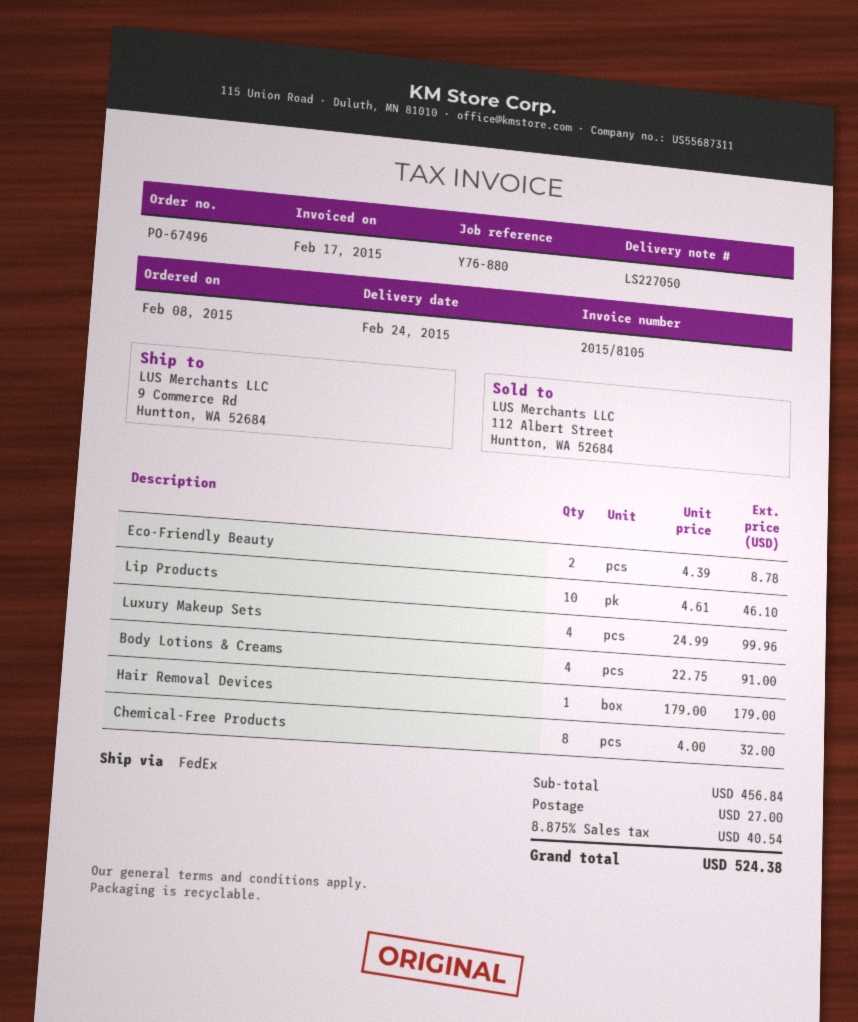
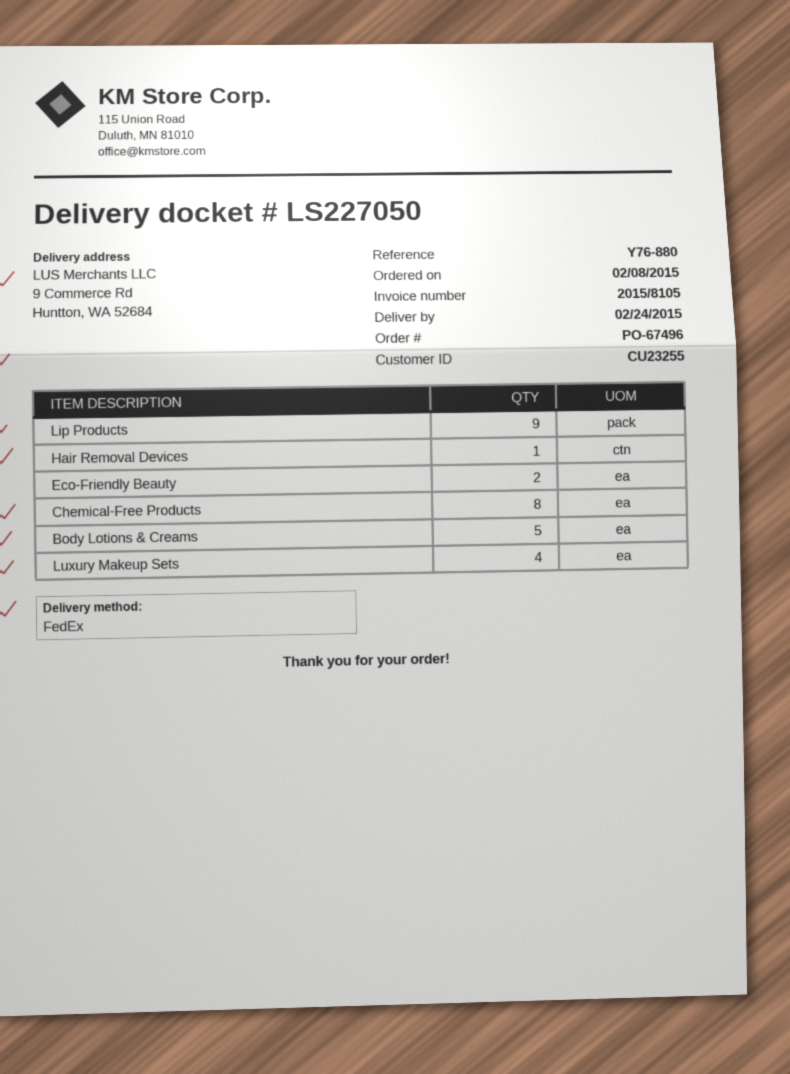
Lip Products: 10 -> 9
Body Lotions & Creams: 4 -> 5

